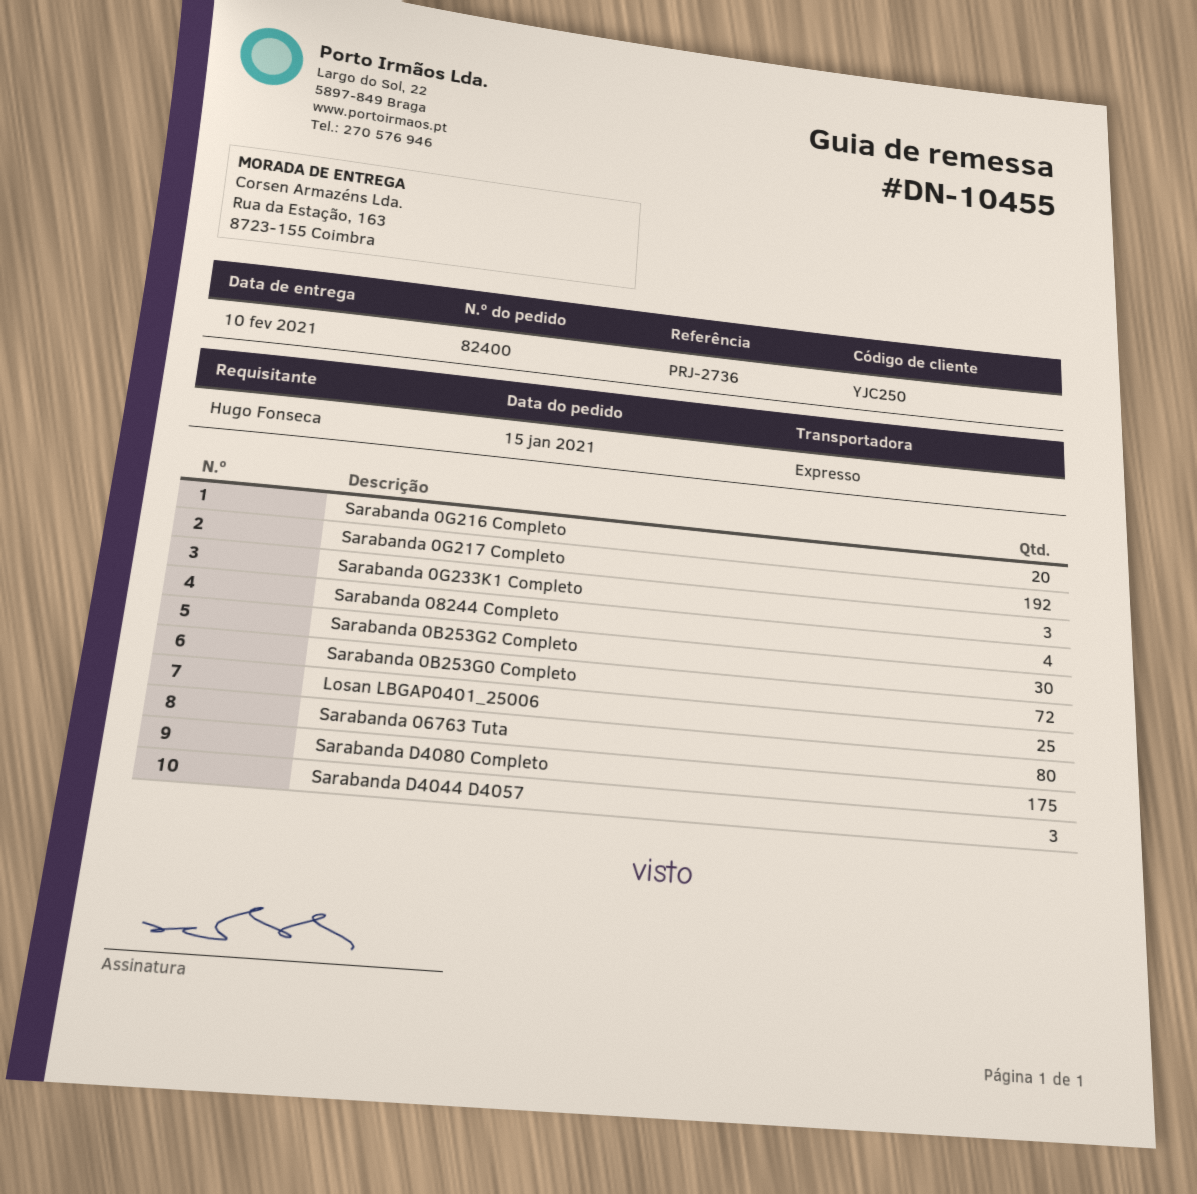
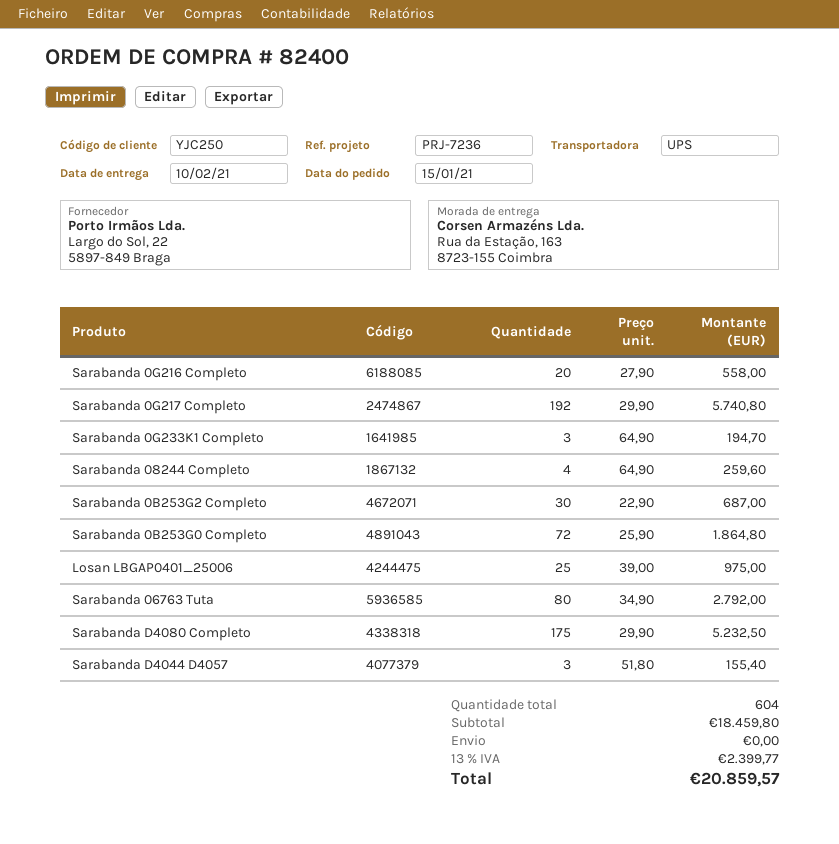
reference: PRJ-2736 -> PRJ-7236
shipping method: express -> UPS

